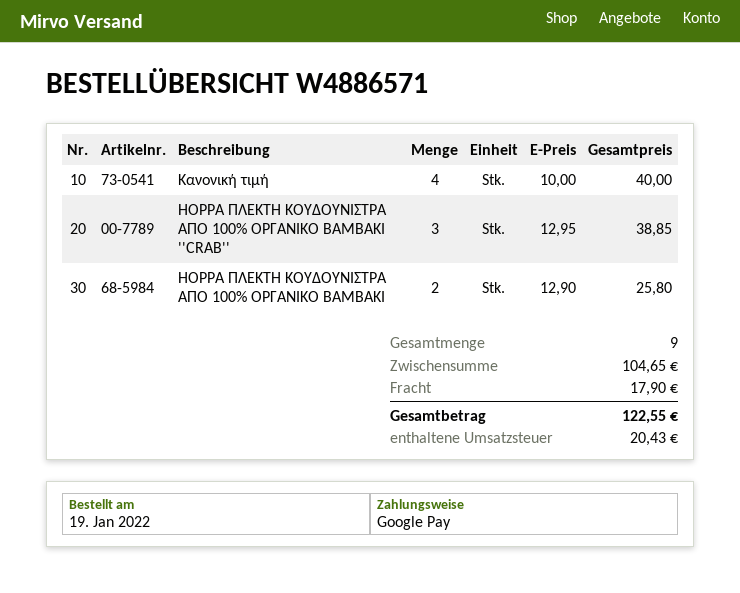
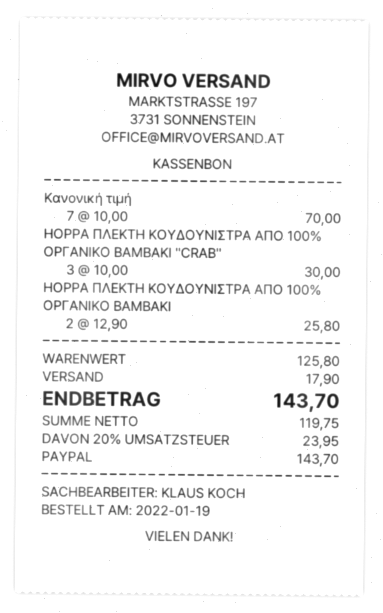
payment method: Google Pay -> PayPal
Κανονική τιμή: 4 x 10.00 = 40.00 -> 7 x 10.00 = 70.00
HOPPA ΠΛΕΚΤΗ ΚΟΥΔΟΥΝΙΣΤΡΑ ΑΠΟ 100% ΟΡΓΑΝΙΚΟ ΒΑΜΒΑΚΙ ''CRAB'': 3 x 12.95 = 38.85 -> 3 x 10.00 = 30.00
subtotal: 104.65 -> 125.80
tax: 20.43 -> 23.95
total: 122.55 -> 143.70

